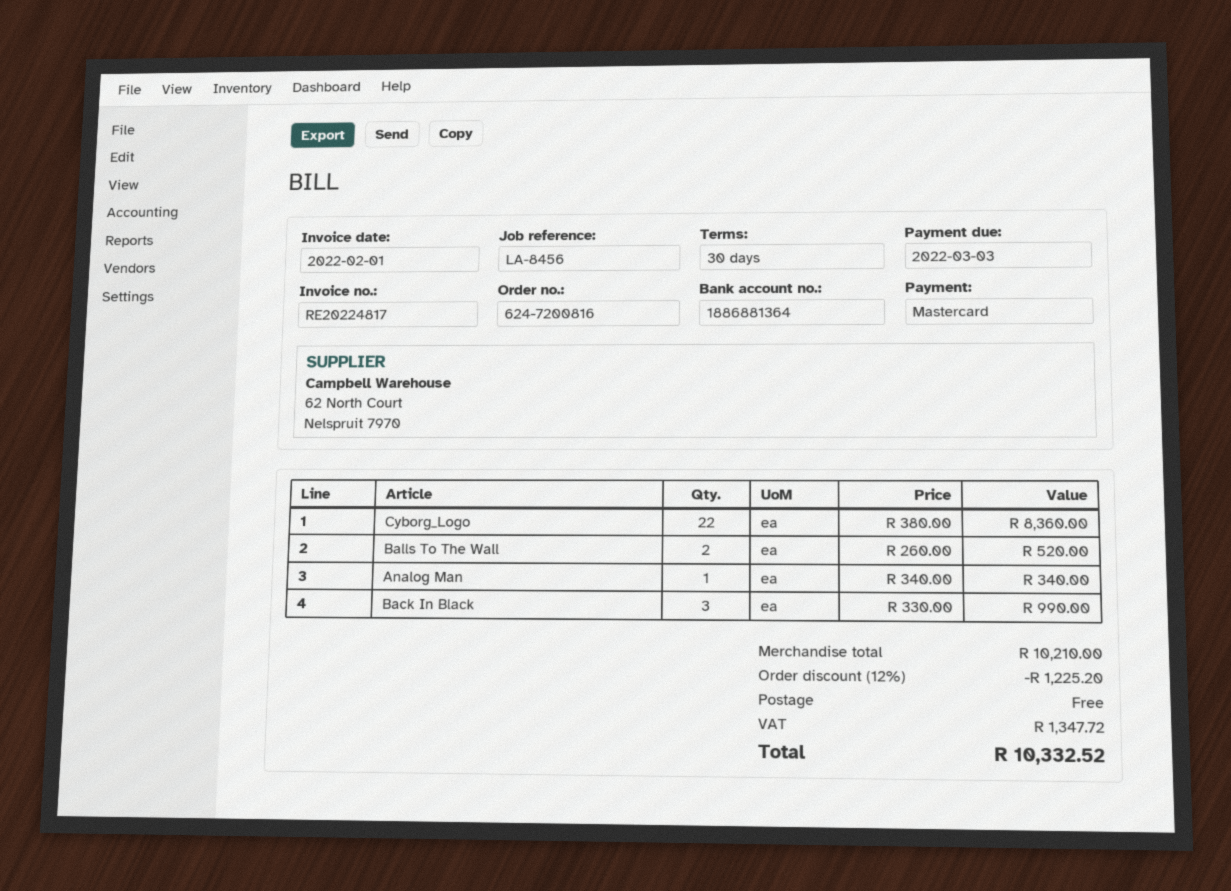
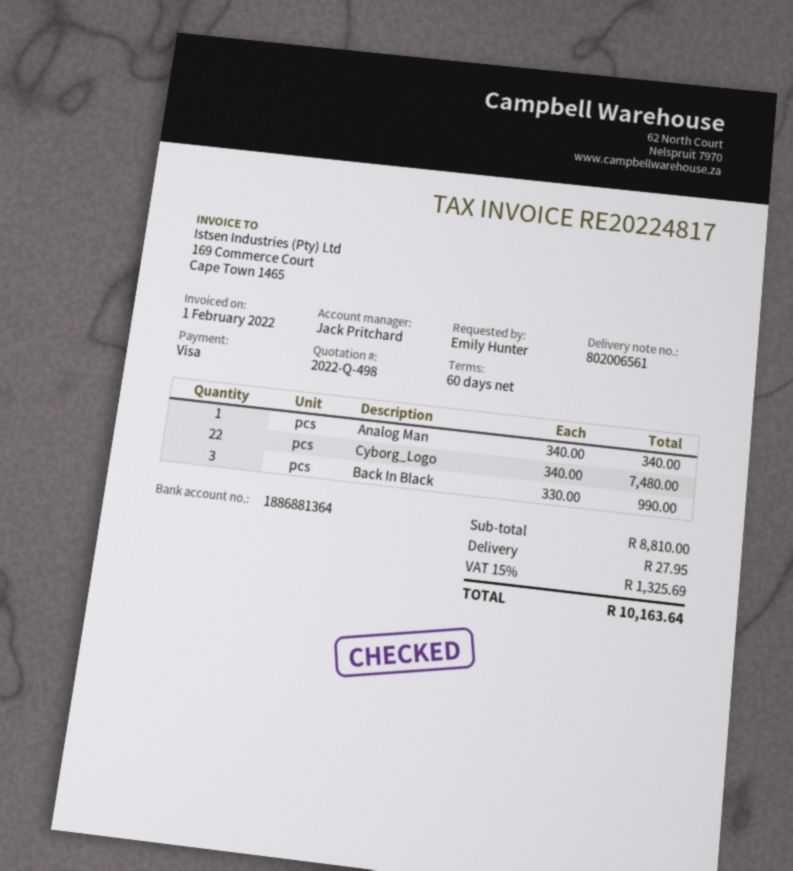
payment terms: 30 days -> 60 days
payment method: Mastercard -> Visa
Cyborg_Logo: 22 x 380.00 = 8360.00 -> 22 x 340.00 = 7480.00
Balls To The Wall: 2 x 260.00 = 520.00 -> none
subtotal: 10210.00 -> 8810.00
discount: 12% = 1225.20 -> none
shipping: 0.00 -> 27.95
tax: 1347.72 -> 1325.69
total: 10332.52 -> 10163.64

